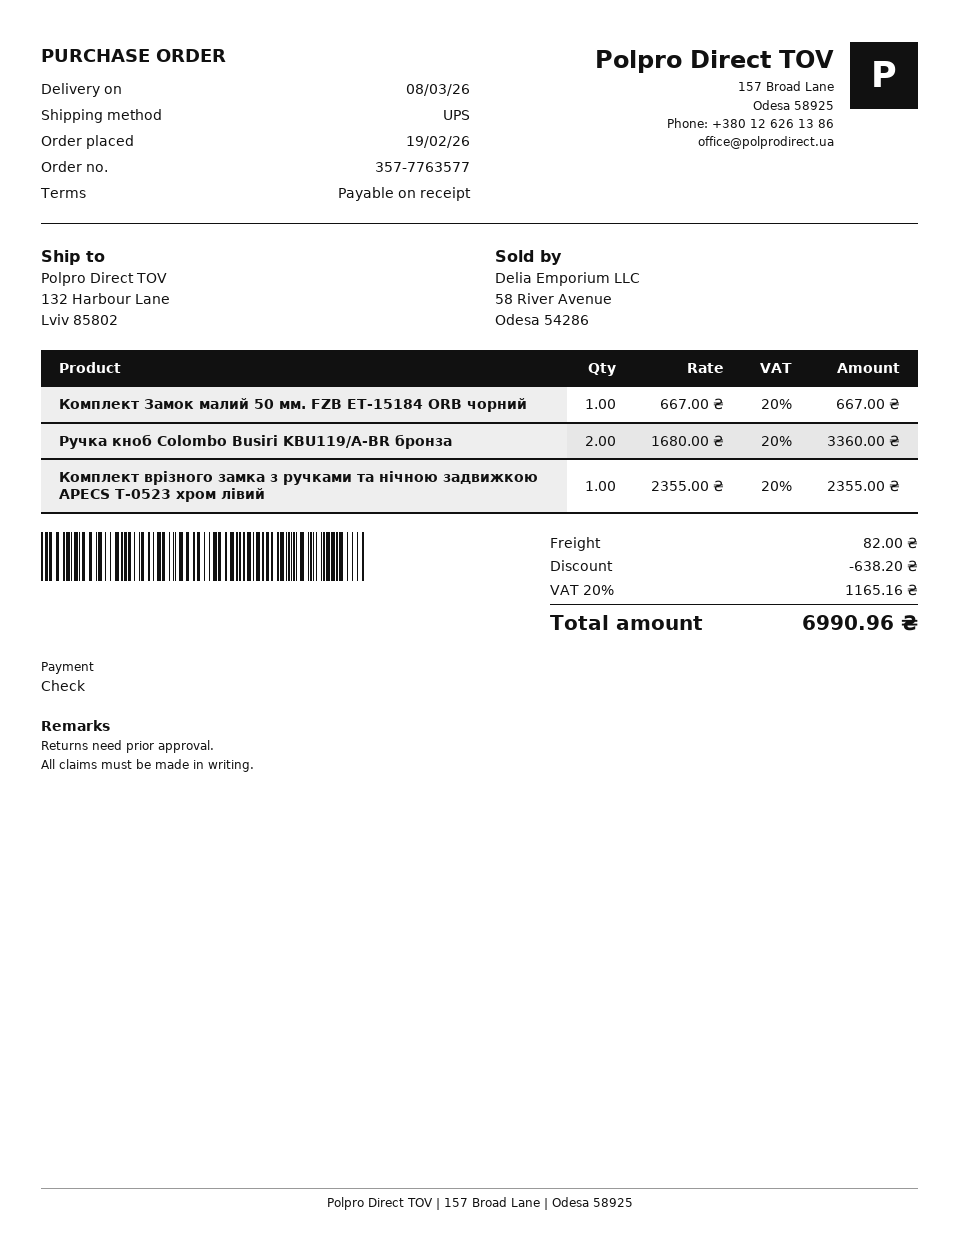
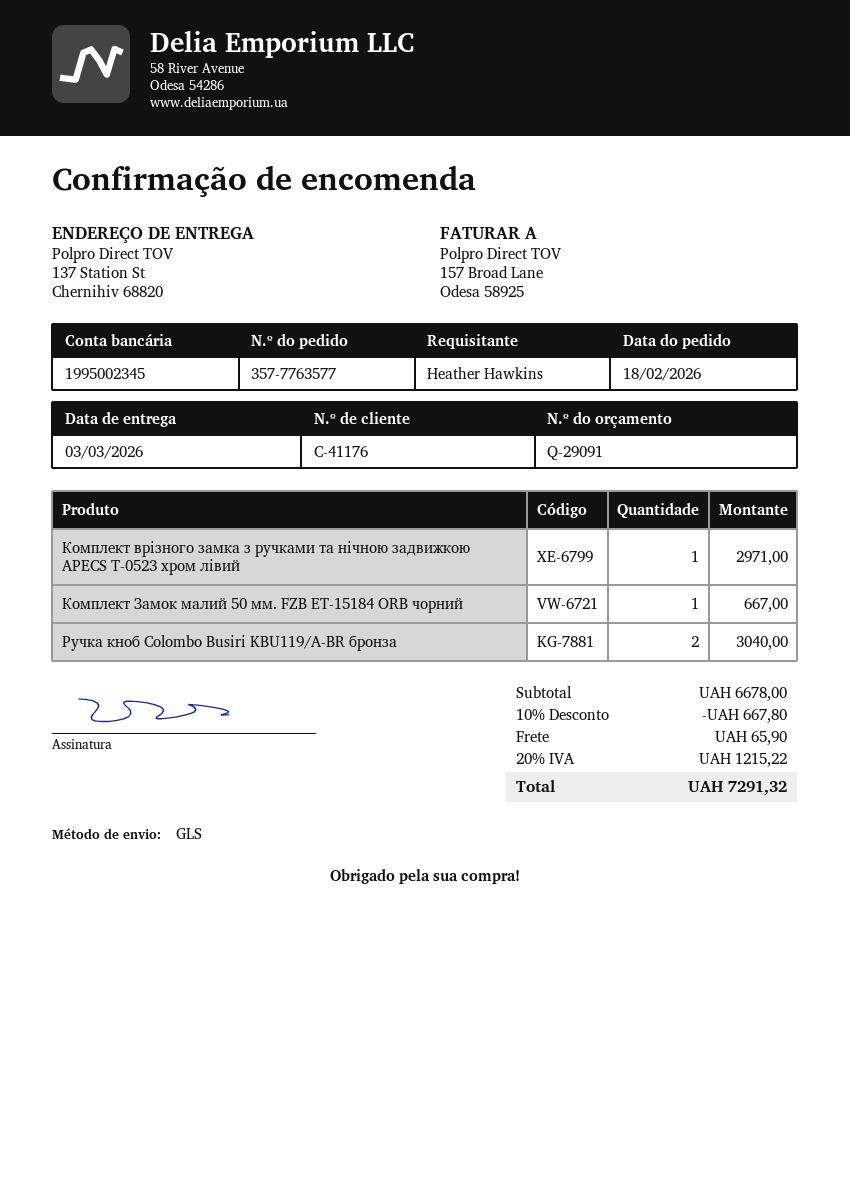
order date: 2026-02-19 -> 2026-02-18
delivery date: 2026-03-08 -> 2026-03-03
shipping method: UPS -> GLS
ship to: 132 Harbour Lane, Lviv 85802 -> 137 Station St, Chernihiv 68820
Ручка кноб Colombo Busiri KBU119/A-BR бронза: 2 for 3360.00 -> 2 for 3040.00
Комплект врізного замка з ручками та нічною задвижкою APECS T-0523 хром лівий: 1 for 2355.00 -> 1 for 2971.00
discount: 638.20 -> 667.80
shipping: 82.00 -> 65.90
tax: 20% = 1165.16 -> 20% = 1215.22
total: 6990.96 -> 7291.32

